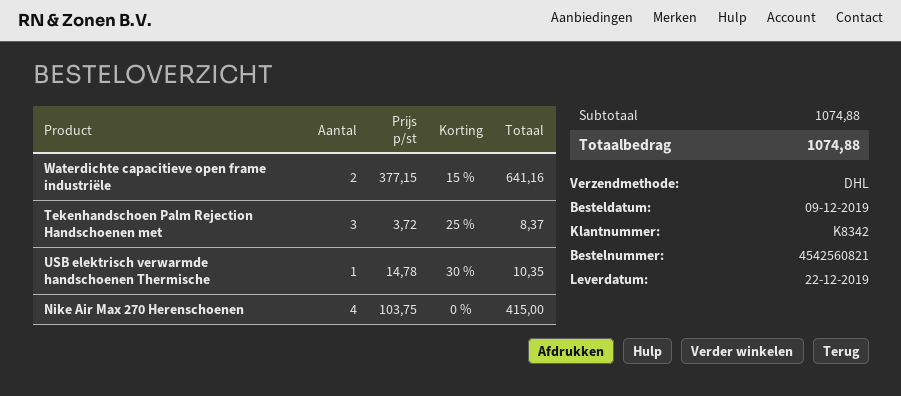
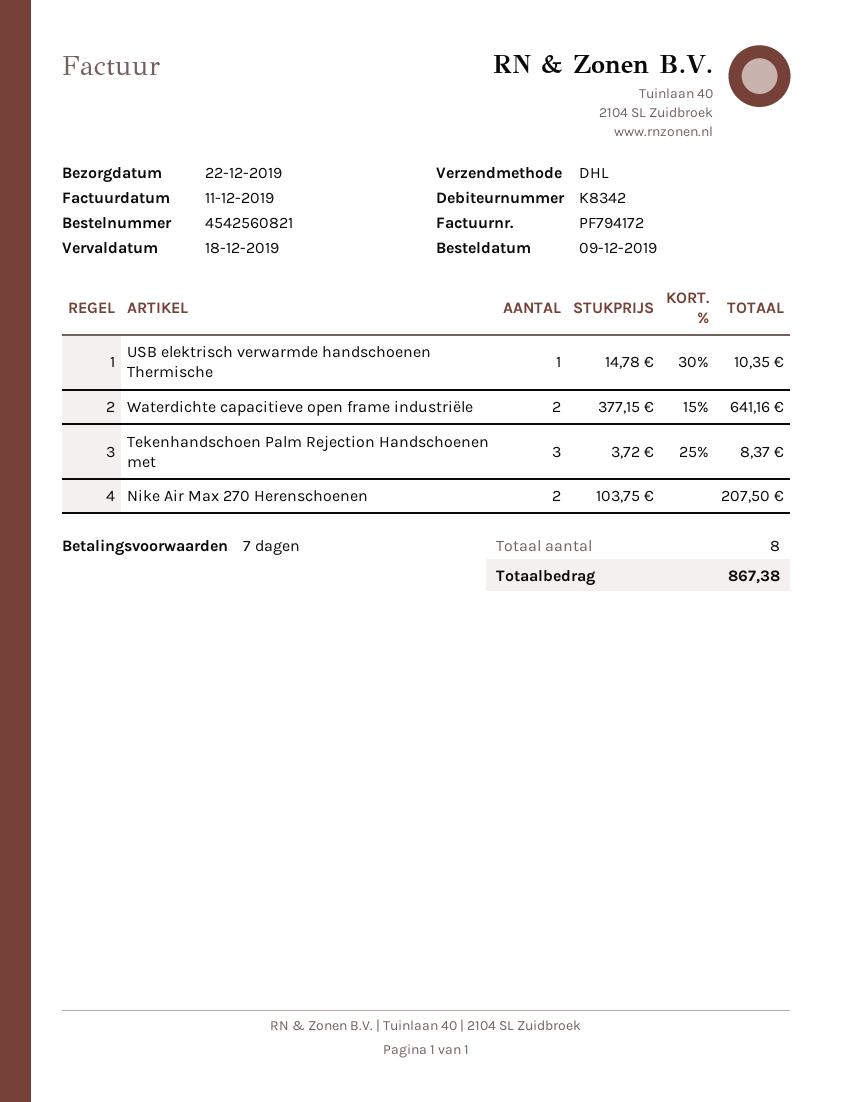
Nike Air Max 270 Herenschoenen: 4 x 103.75 = 415.00 -> 2 x 103.75 = 207.50
total: 1074.88 -> 867.38

